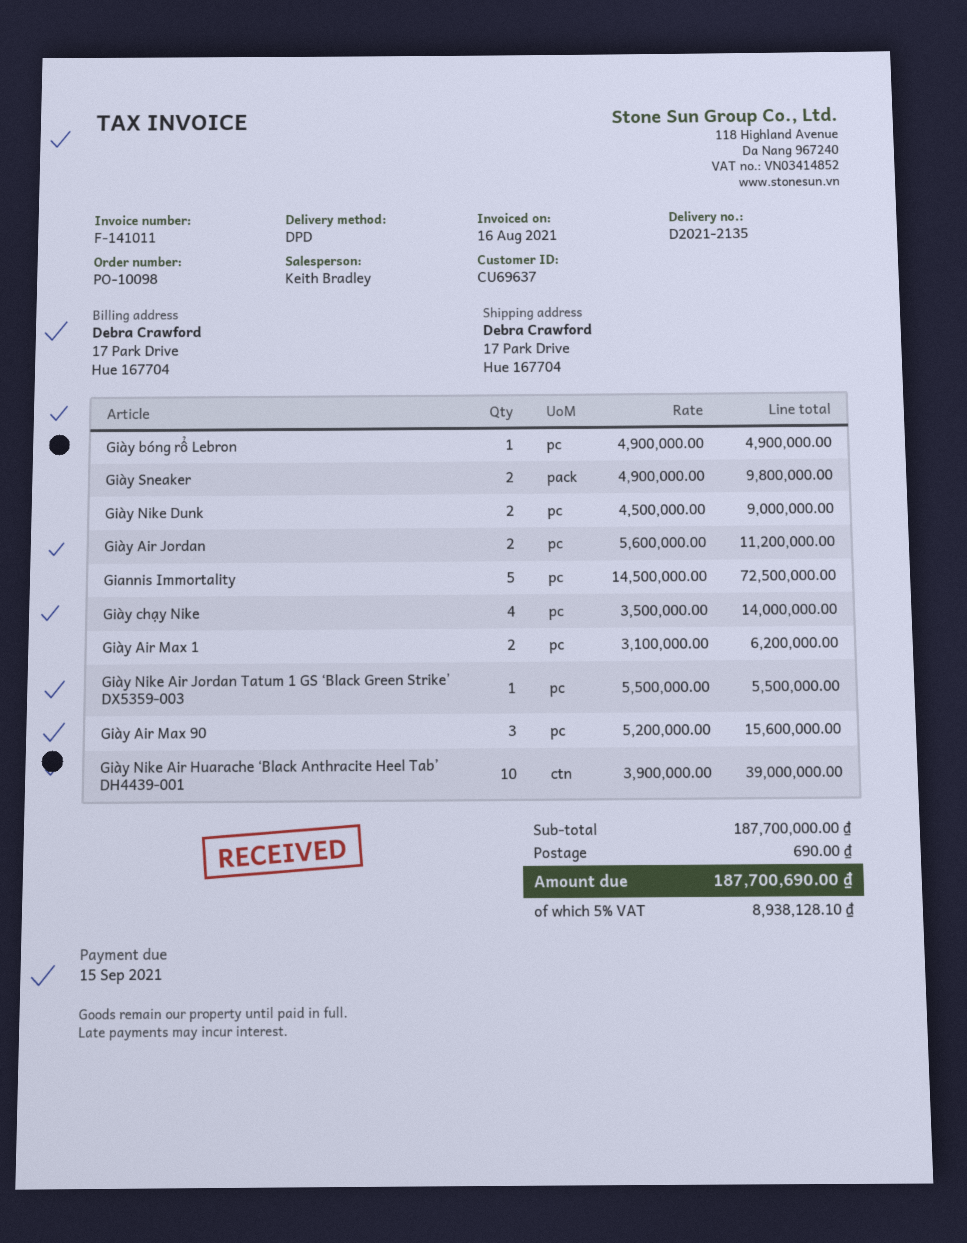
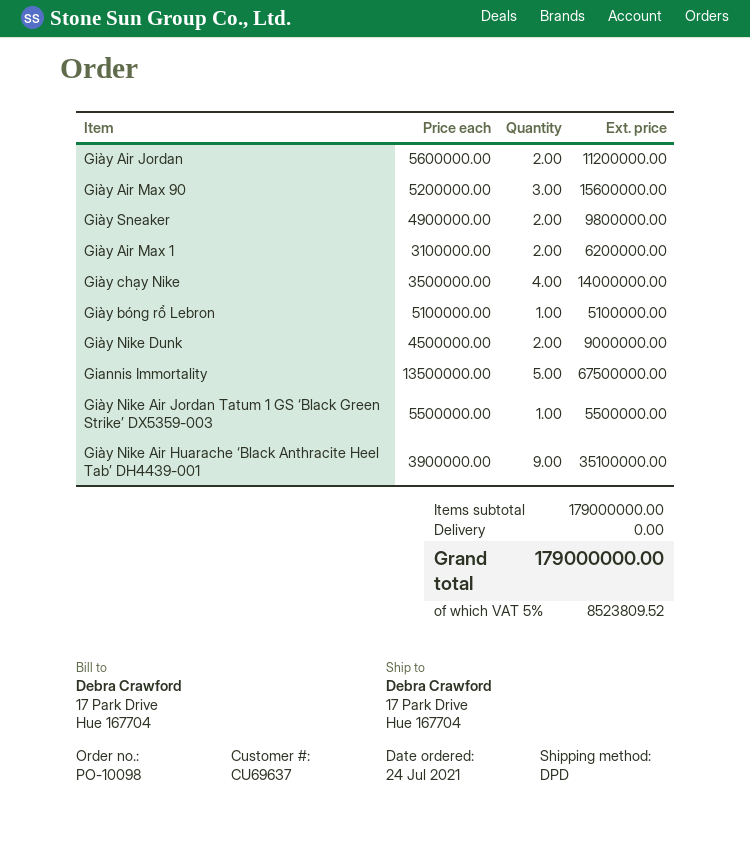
Giày bóng rổ Lebron: 1 x 4900000.00 = 4900000.00 -> 1 x 5100000.00 = 5100000.00
Giannis Immortality: 5 x 14500000.00 = 72500000.00 -> 5 x 13500000.00 = 67500000.00
Giày Nike Air Huarache ‘Black Anthracite Heel Tab’ DH4439-001: 10 x 3900000.00 = 39000000.00 -> 9 x 3900000.00 = 35100000.00
subtotal: 187700000.00 -> 179000000.00
shipping: 690.00 -> 0.00
tax: 5% = 8938128.10 -> 5% = 8523809.52
total: 187700690.00 -> 179000000.00

